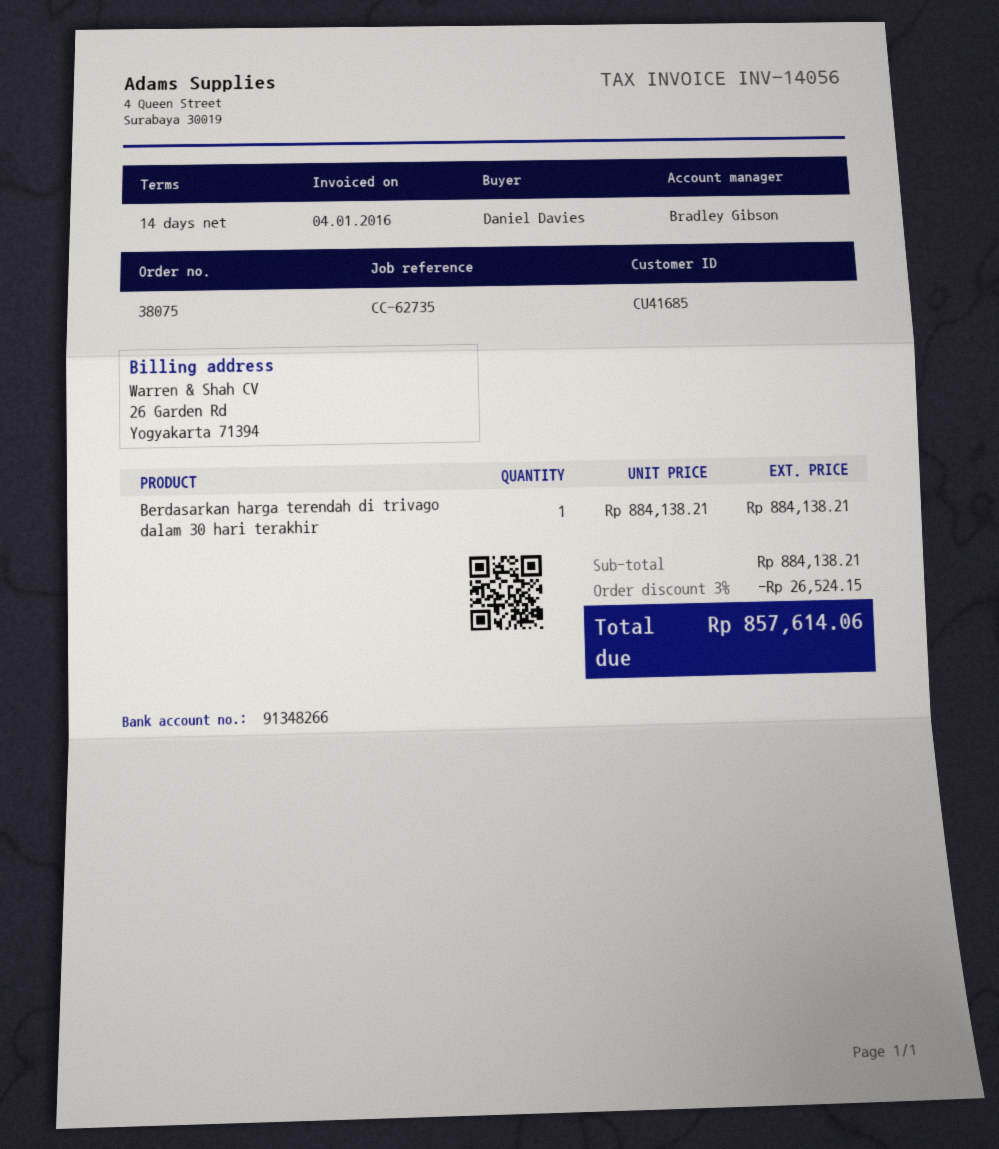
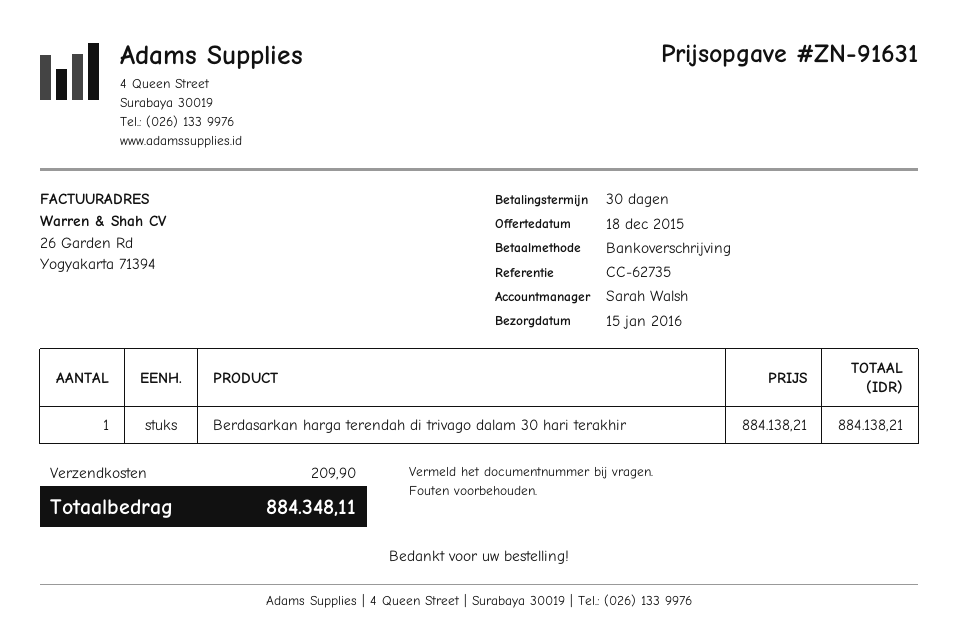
payment terms: 14 days -> 30 days
sales rep: Bradley Gibson -> Sarah Walsh
discount: 3% = 26524.15 -> none
shipping: none -> 209.90
total: 857614.06 -> 884348.11

